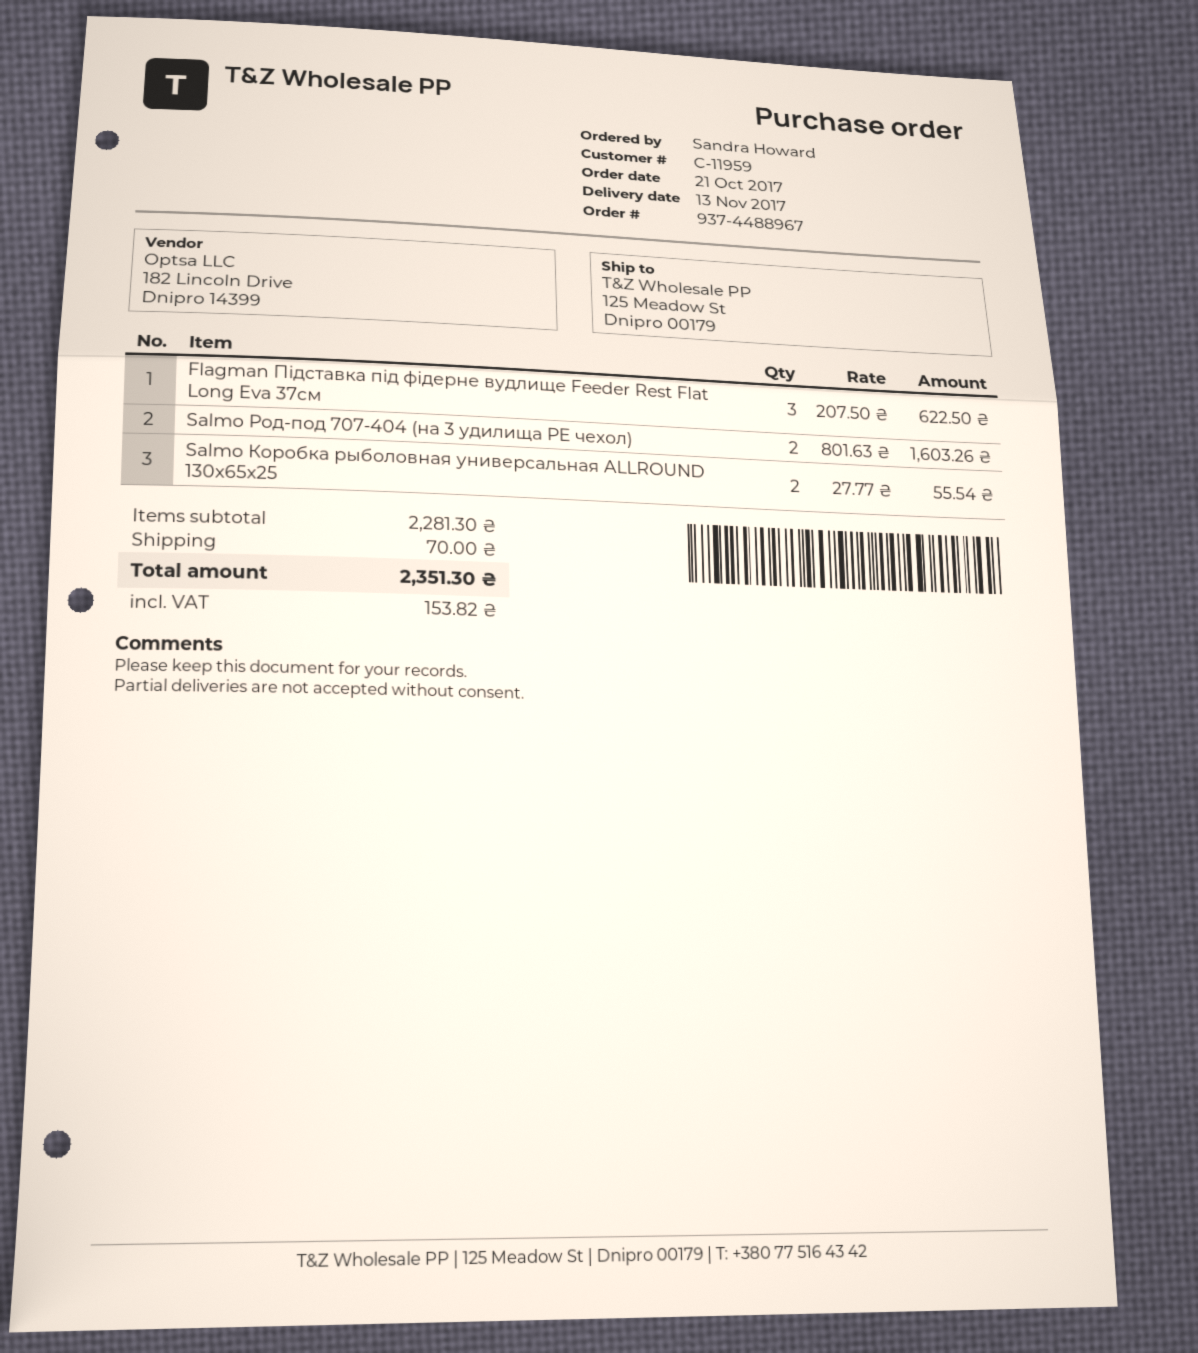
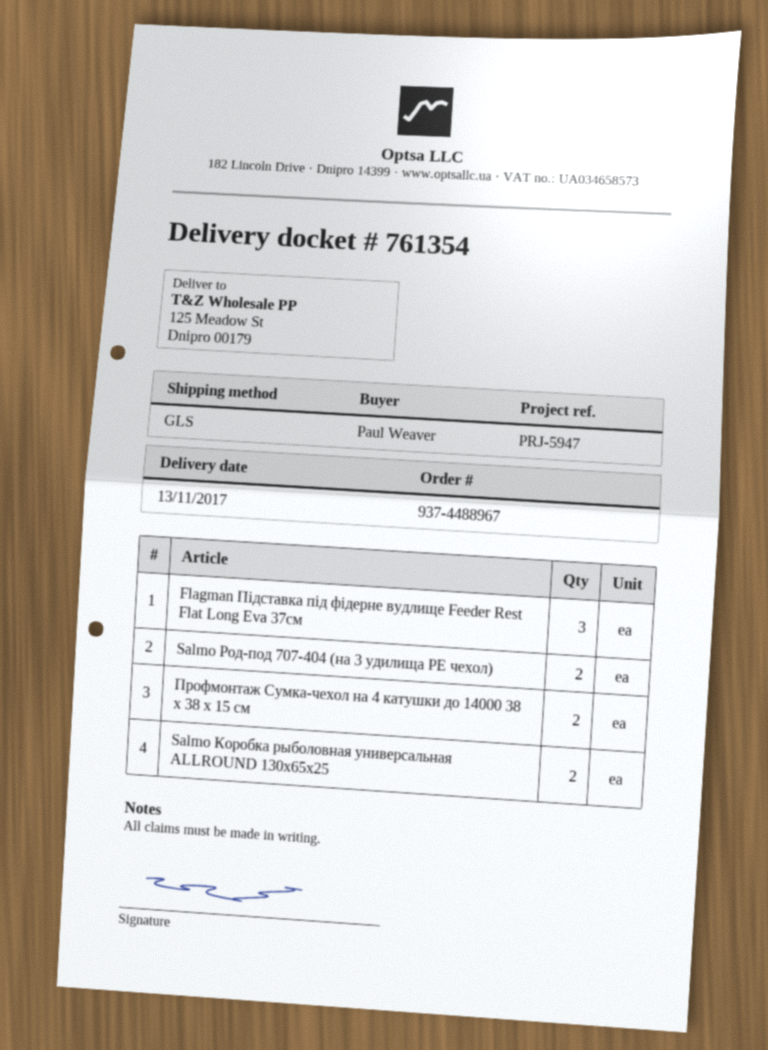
ordered by: Sandra Howard -> Paul Weaver
Профмонтаж Сумка-чехол на 4 катушки до 14000 38 х 38 х 15 см: none -> 2

